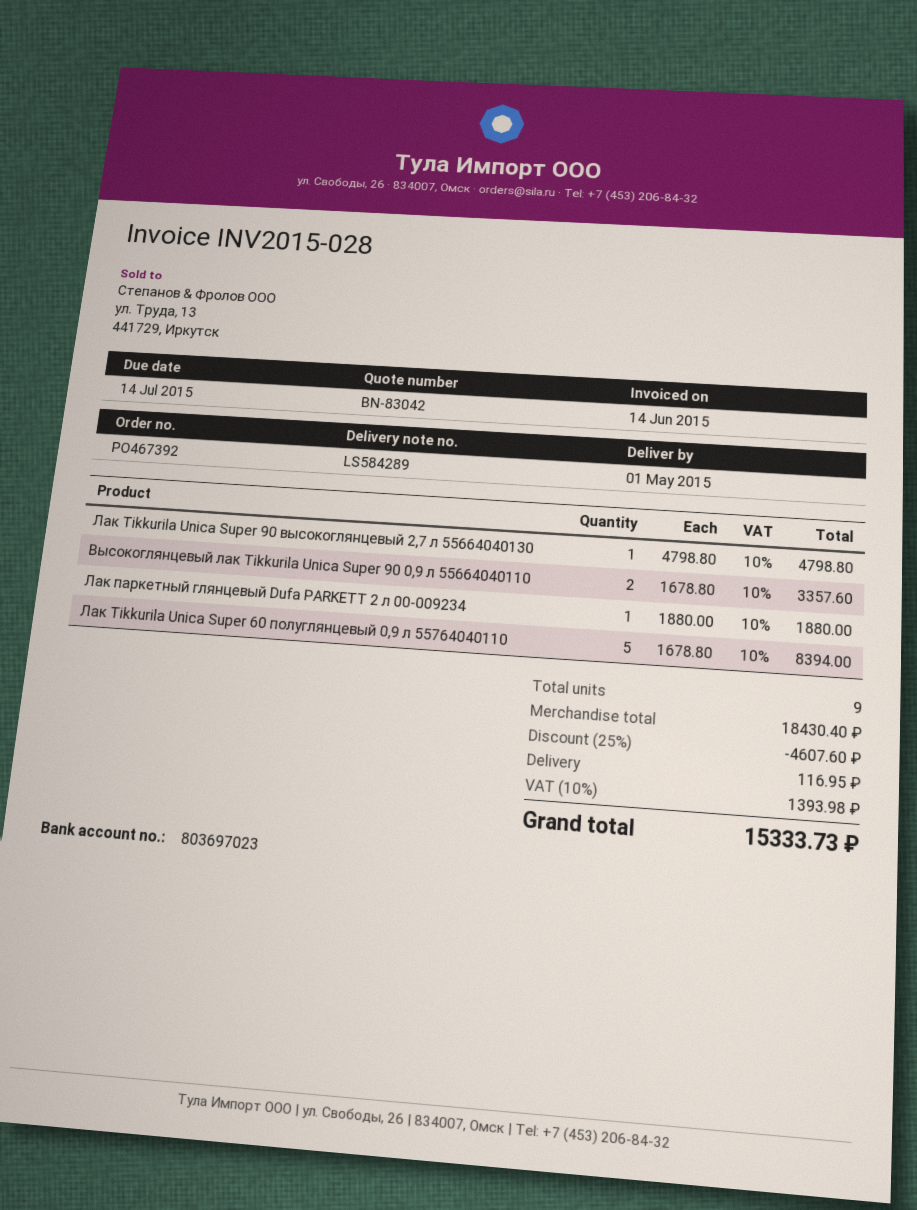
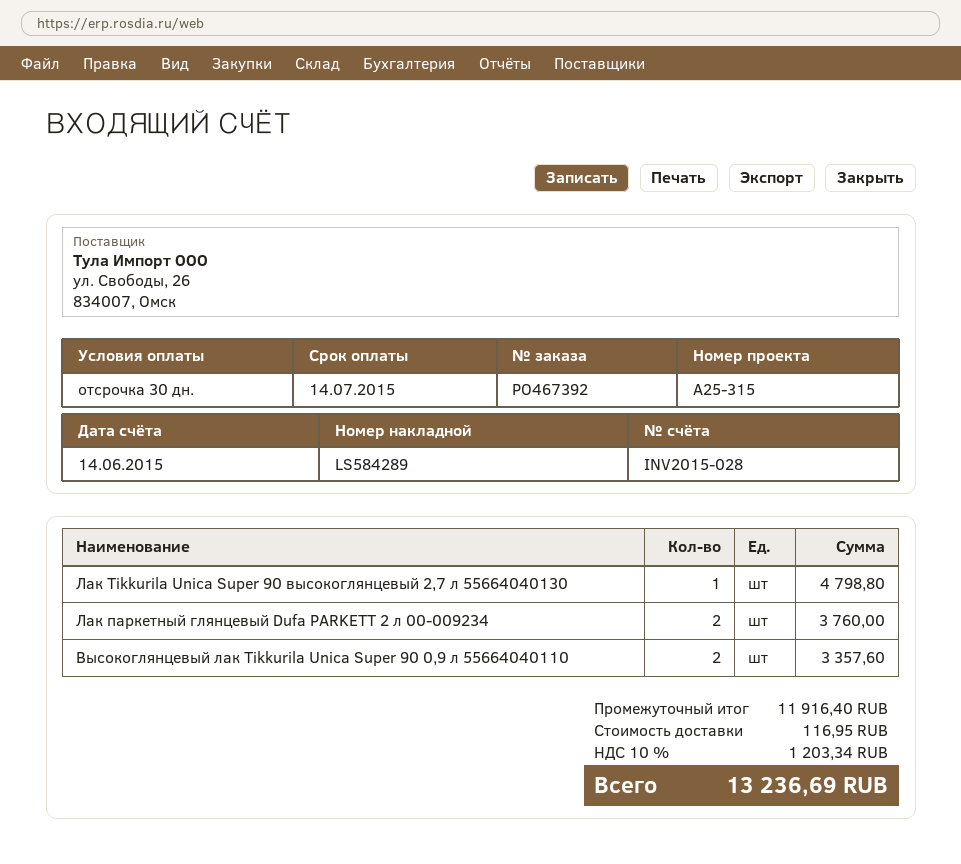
Лак паркетный глянцевый Dufa PARKETT 2 л 00-009234: 1 for 1880.00 -> 2 for 3760.00
Лак Tikkurila Unica Super 60 полуглянцевый 0,9 л 55764040110: 5 for 8394.00 -> none
subtotal: 18430.40 -> 11916.40
discount: 25% = 4607.60 -> none
tax: 10% = 1393.98 -> 10% = 1203.34
total: 15333.73 -> 13236.69

